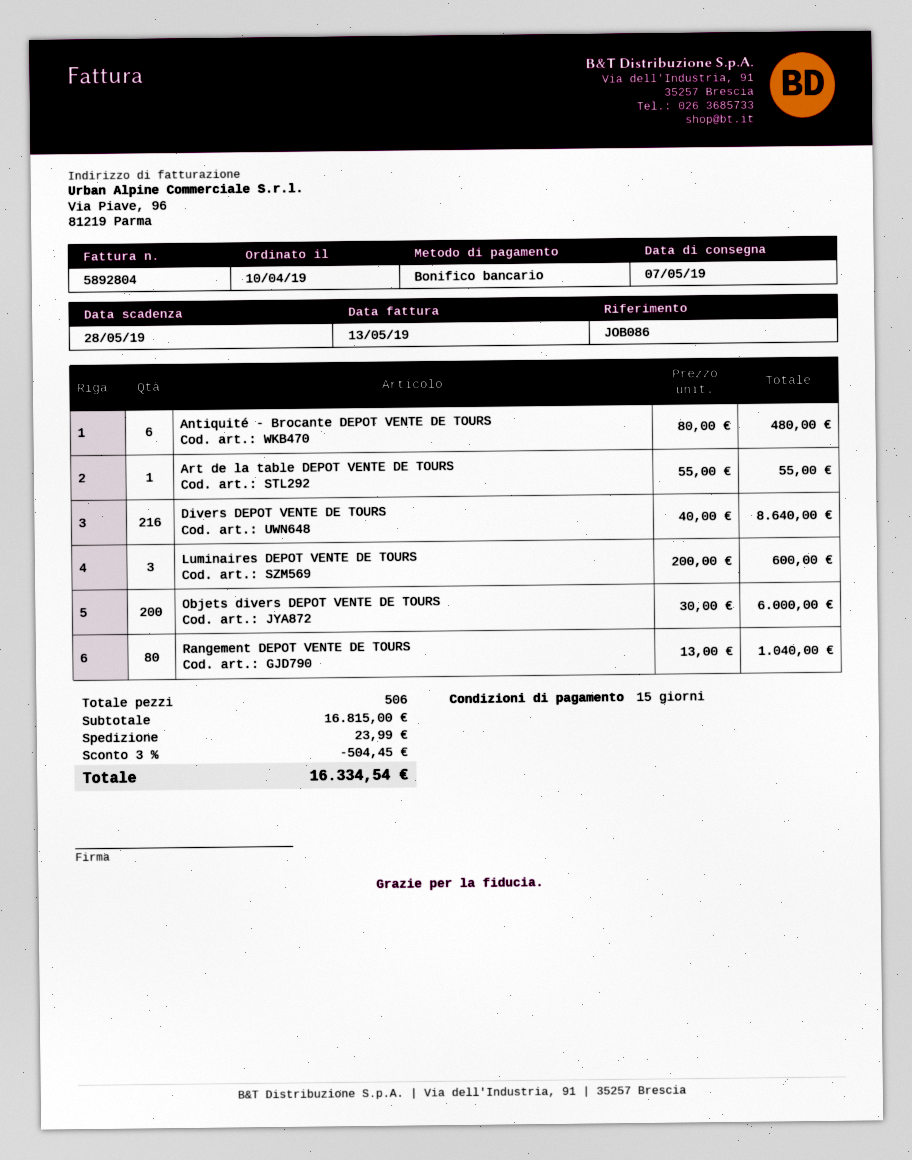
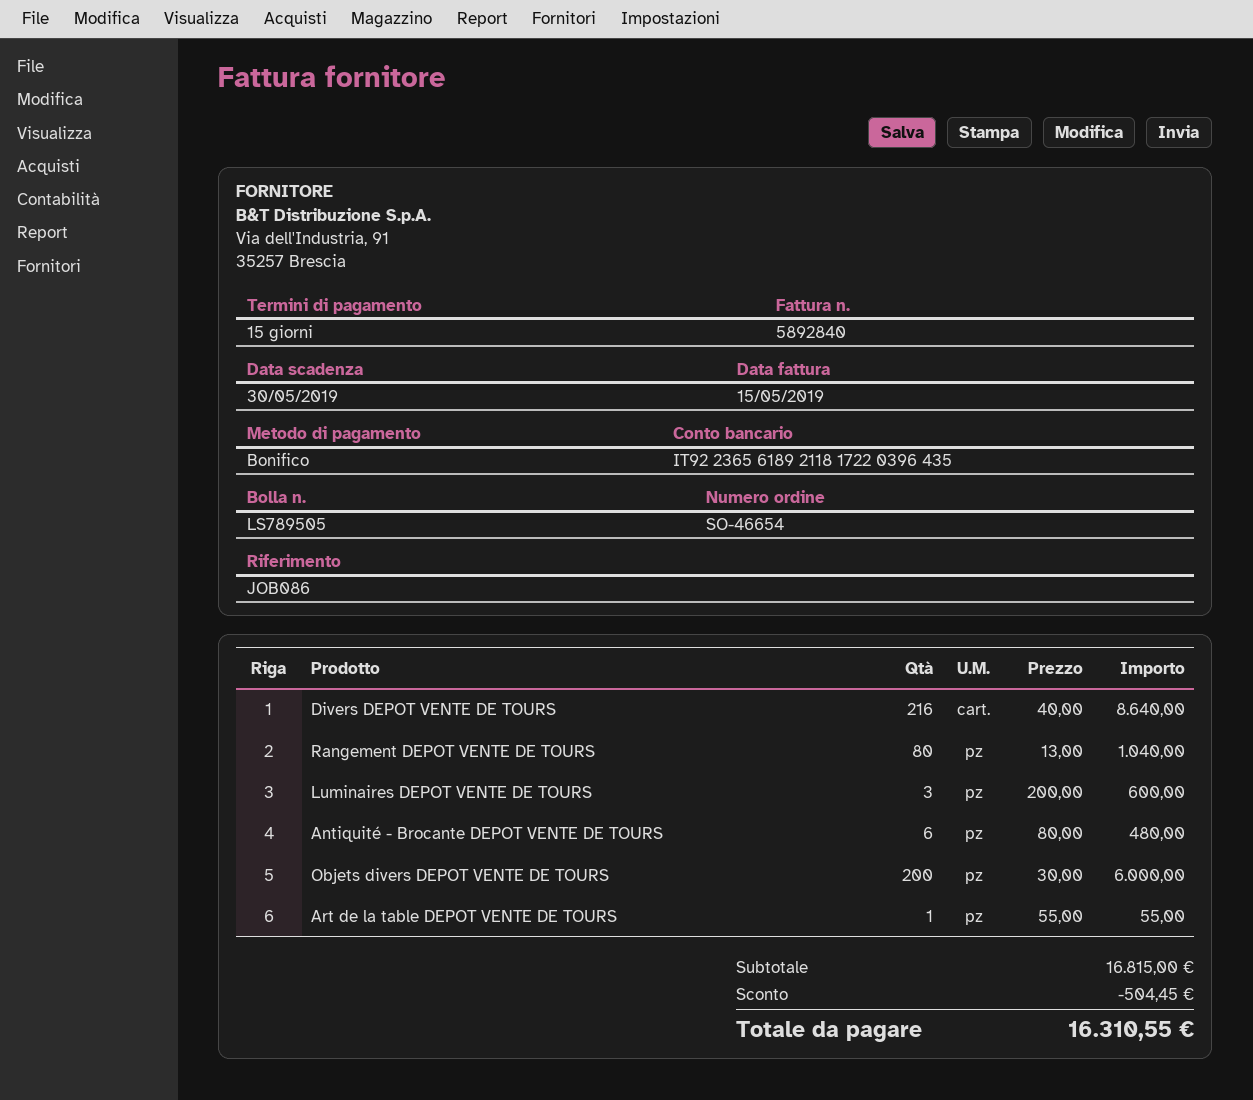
invoice number: 5892804 -> 5892840
invoice date: 2019-05-13 -> 2019-05-15
due date: 2019-05-28 -> 2019-05-30
shipping: 23.99 -> none
total: 16334.54 -> 16310.55

